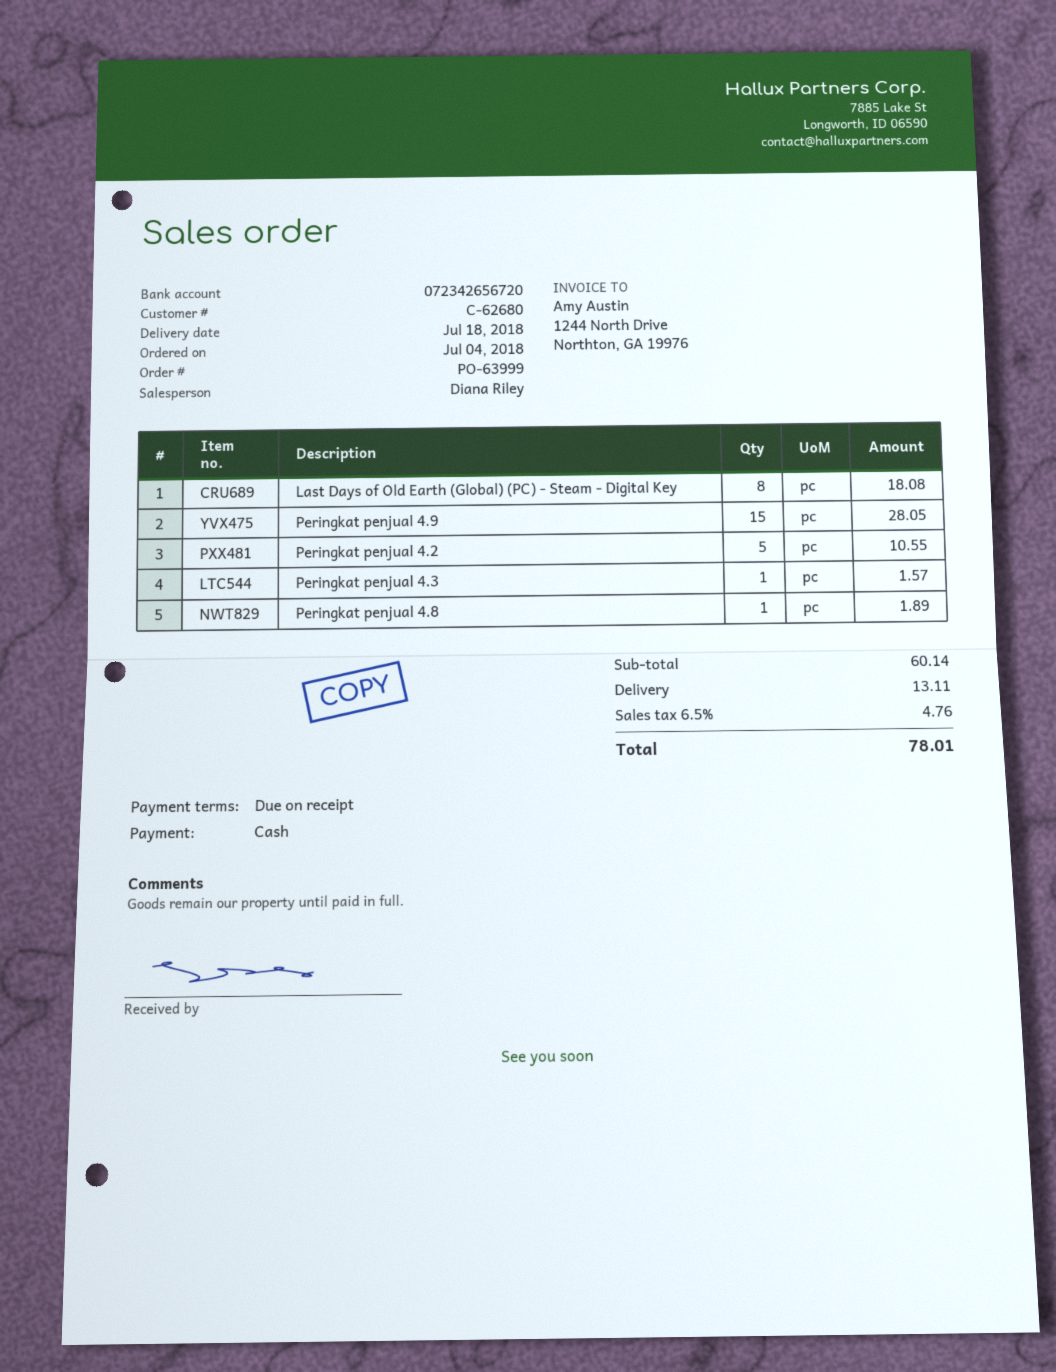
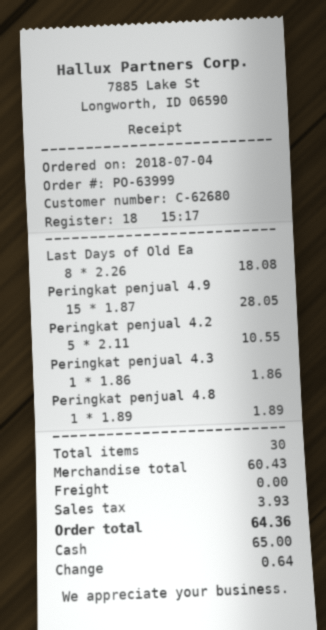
Peringkat penjual 4.3: 1 for 1.57 -> 1 for 1.86
subtotal: 60.14 -> 60.43
shipping: 13.11 -> 0.00
tax: 4.76 -> 3.93
total: 78.01 -> 64.36

